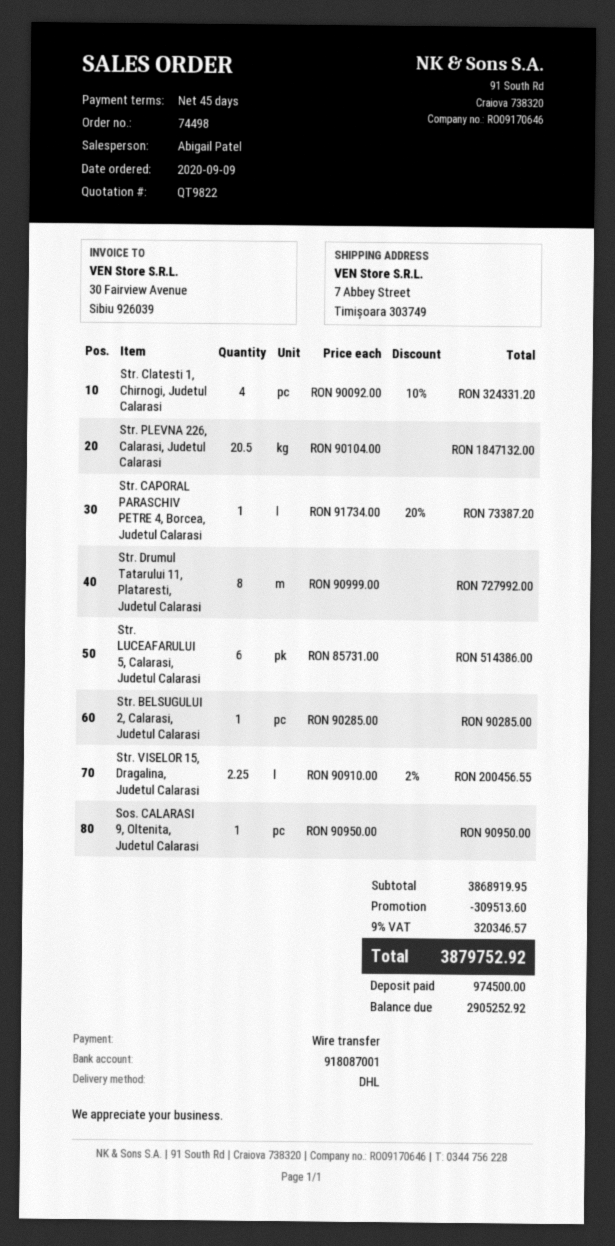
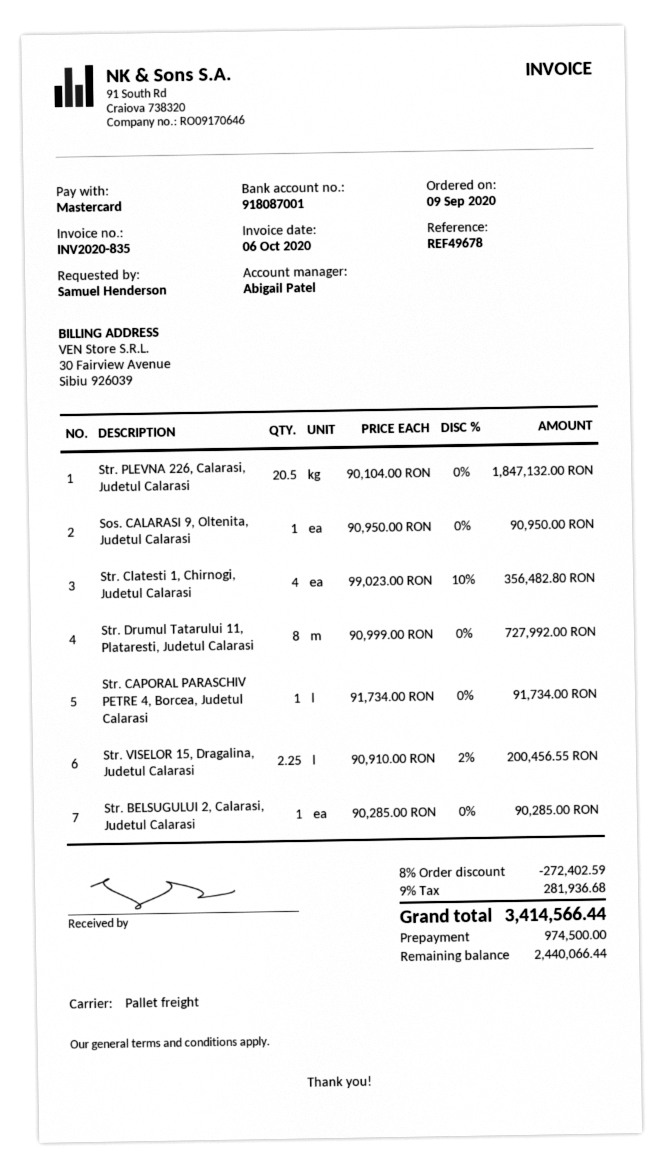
payment method: bank transfer -> Mastercard
shipping method: DHL -> pallet freight
Str. Clatesti 1, Chirnogi, Judetul Calarasi: 4 x 90092.00 - 10% = 324331.20 -> 4 x 99023.00 - 10% = 356482.80
Str. CAPORAL PARASCHIV PETRE 4, Borcea, Judetul Calarasi: 1 x 91734.00 - 20% = 73387.20 -> 1 x 91734.00 = 91734.00
Str. LUCEAFARULUI 5, Calarasi, Judetul Calarasi: 6 x 85731.00 = 514386.00 -> none
discount: 309513.60 -> 272402.59
tax: 9% = 320346.57 -> 9% = 281936.68
total: 3879752.92 -> 3414566.44
balance: 2905252.92 -> 2440066.44

